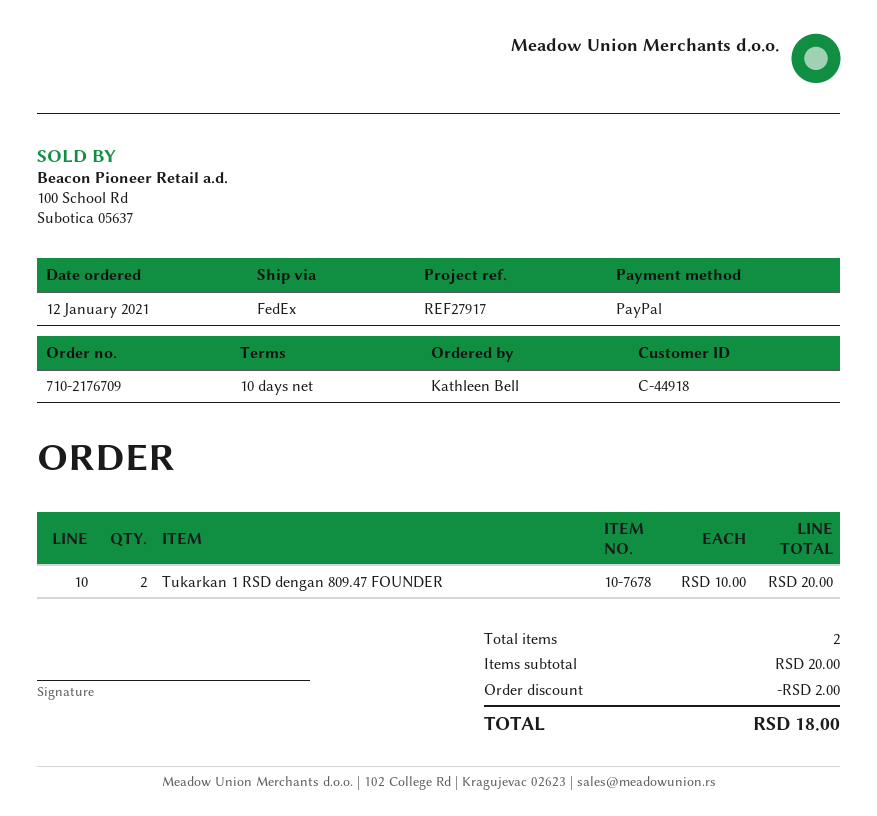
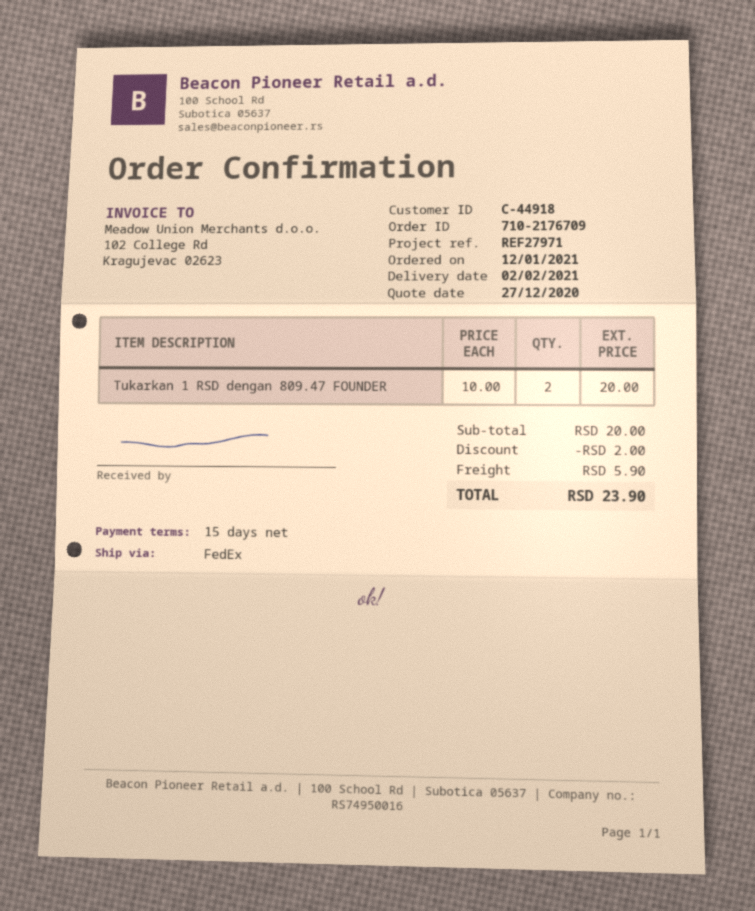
payment terms: 10 days -> 15 days
reference: REF27917 -> REF27971
shipping: none -> 5.90
total: 18.00 -> 23.90

